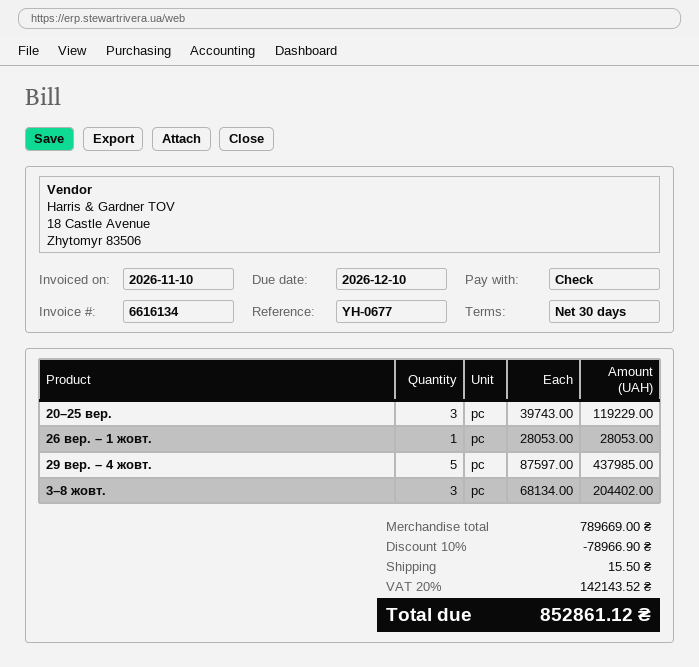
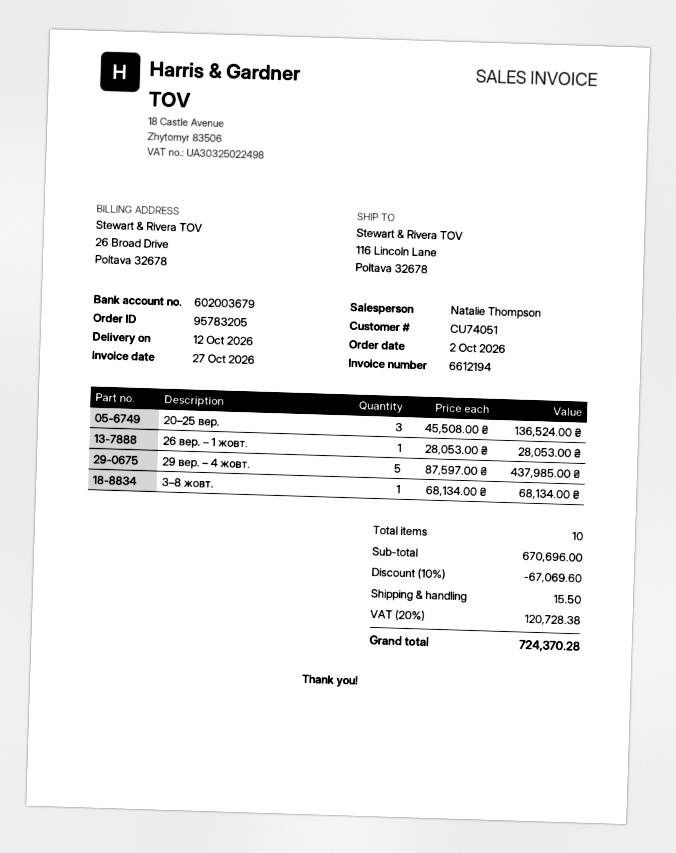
invoice number: 6616134 -> 6612194
invoice date: 2026-11-10 -> 2026-10-27
20–25 вер.: 3 x 39743.00 = 119229.00 -> 3 x 45508.00 = 136524.00
3–8 жовт.: 3 x 68134.00 = 204402.00 -> 1 x 68134.00 = 68134.00
subtotal: 789669.00 -> 670696.00
discount: 10% = 78966.90 -> 10% = 67069.60
tax: 20% = 142143.52 -> 20% = 120728.38
total: 852861.12 -> 724370.28

